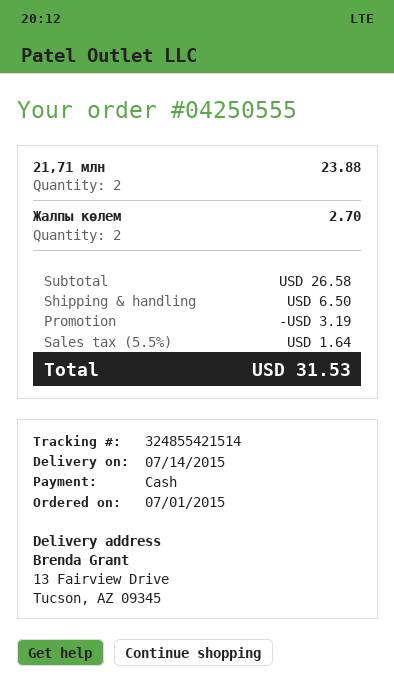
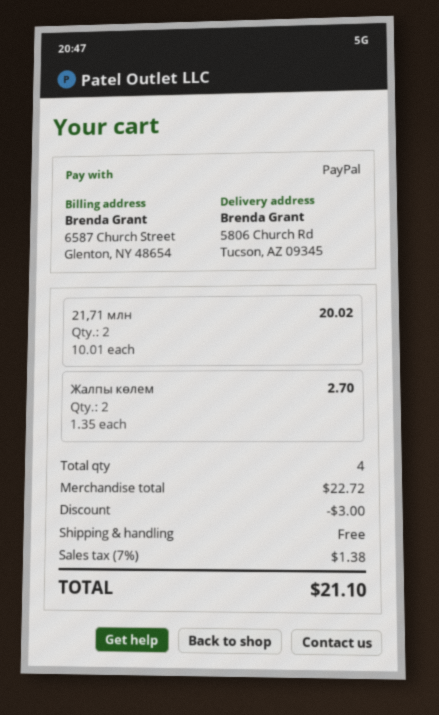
payment method: cash -> PayPal
ship to: 13 Fairview Drive, Tucson, AZ 09345 -> 5806 Church Rd, Tucson, AZ 09345
21,71 млн: 2 for 23.88 -> 2 for 20.02
subtotal: 26.58 -> 22.72
discount: 3.19 -> 3.00
shipping: 6.50 -> 0.00
tax: 5.5% = 1.64 -> 7% = 1.38
total: 31.53 -> 21.10

